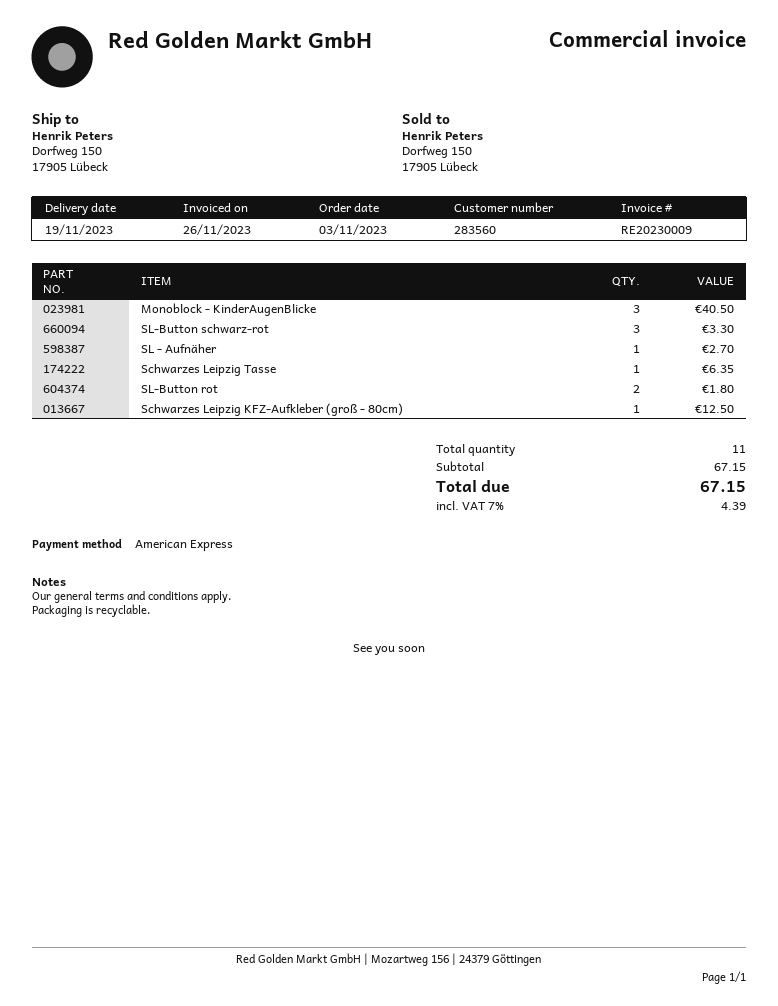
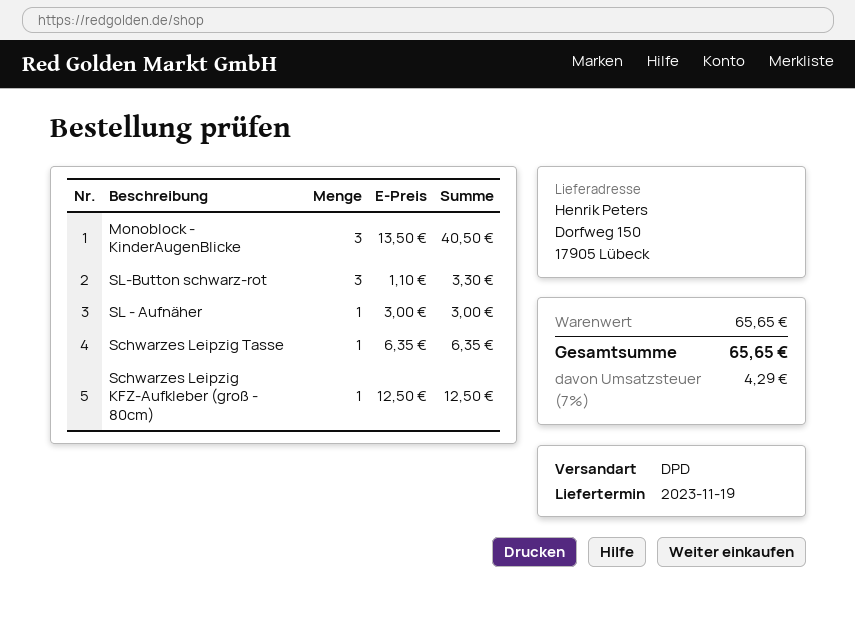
SL - Aufnäher: 1 for 2.70 -> 1 for 3.00
SL-Button rot: 2 for 1.80 -> none
subtotal: 67.15 -> 65.65
tax: 7% = 4.39 -> 7% = 4.29
total: 67.15 -> 65.65

